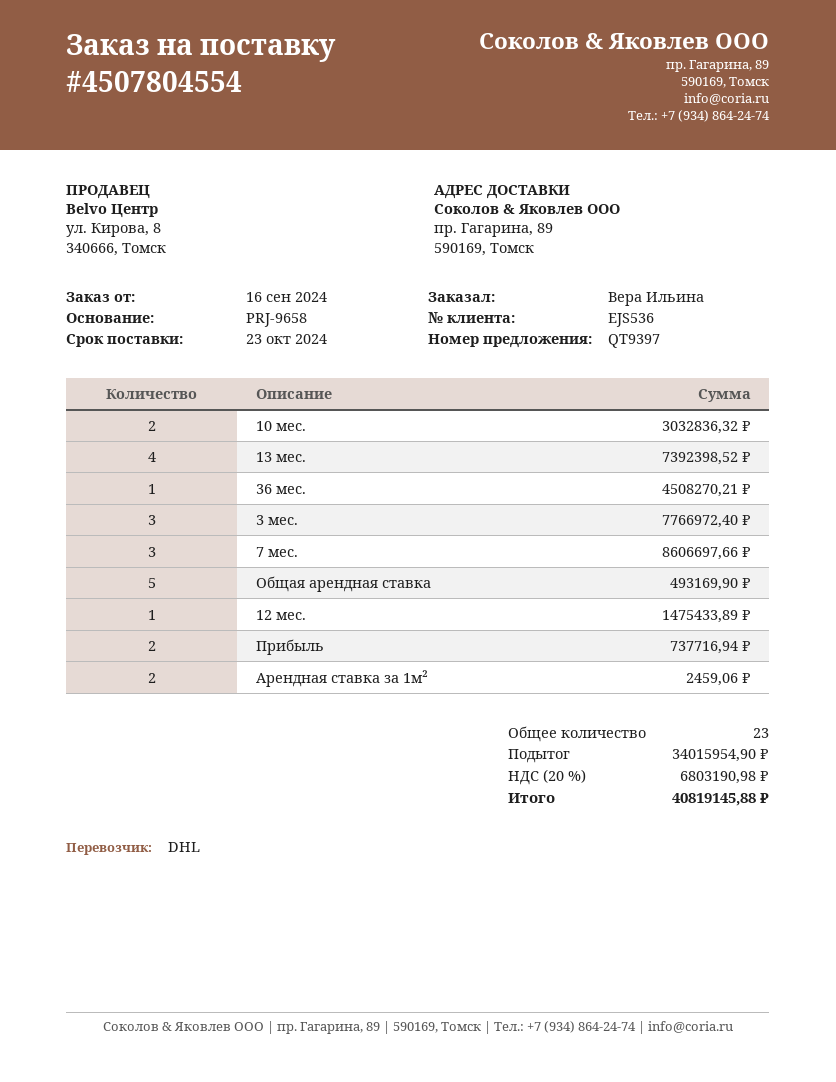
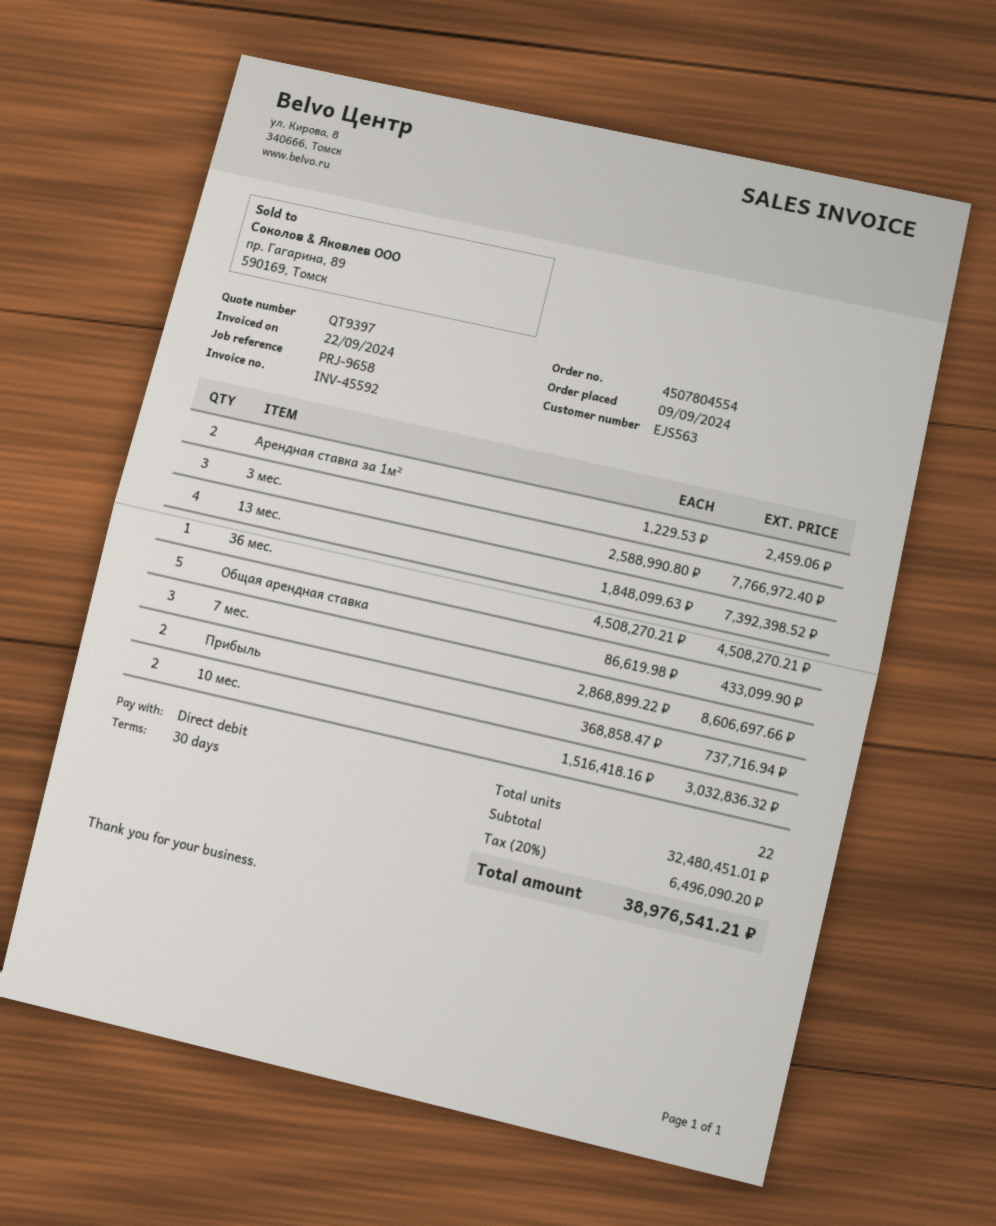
order date: 2024-09-16 -> 2024-09-09
customer number: EJS536 -> EJS563
Общая арендная ставка: 5 for 493169.90 -> 5 for 433099.90
12 мес.: 1 for 1475433.89 -> none
total quantity: 23 -> 22
subtotal: 34015954.90 -> 32480451.01
tax: 20% = 6803190.98 -> 20% = 6496090.20
total: 40819145.88 -> 38976541.21

